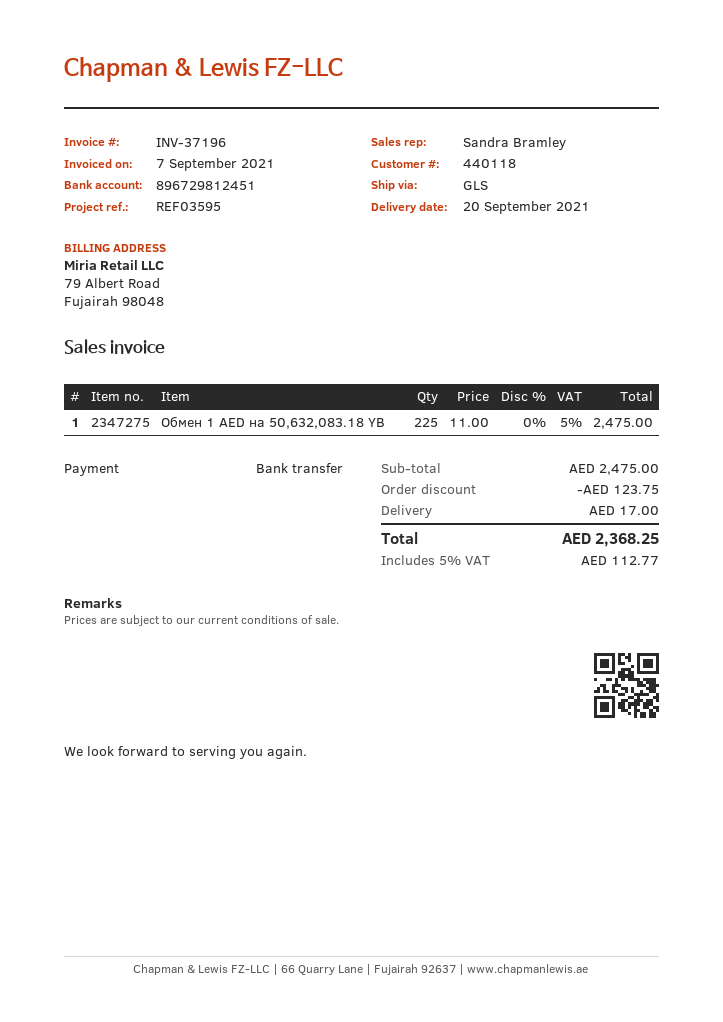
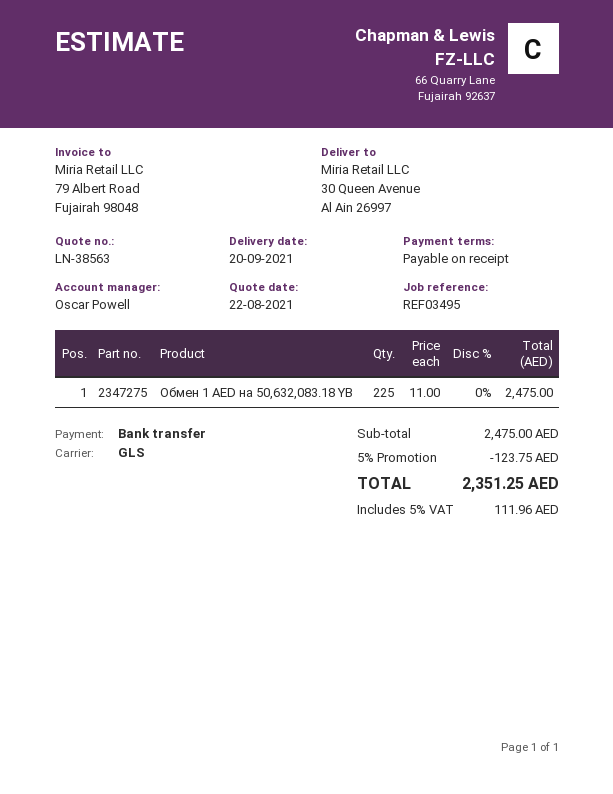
reference: REF03595 -> REF03495
sales rep: Sandra Bramley -> Oscar Powell
shipping: 17.00 -> none
tax: 5% = 112.77 -> 5% = 111.96
total: 2368.25 -> 2351.25

